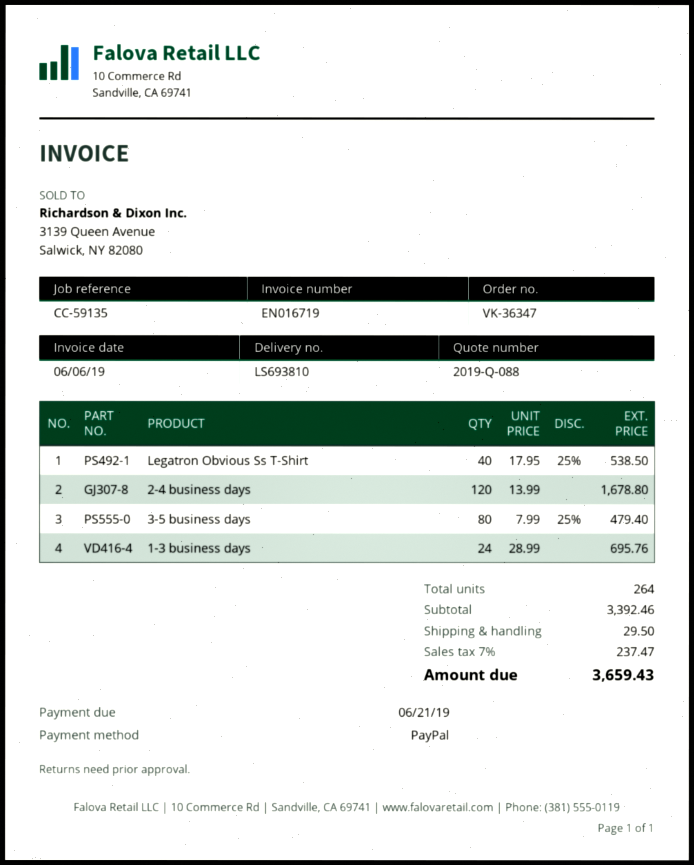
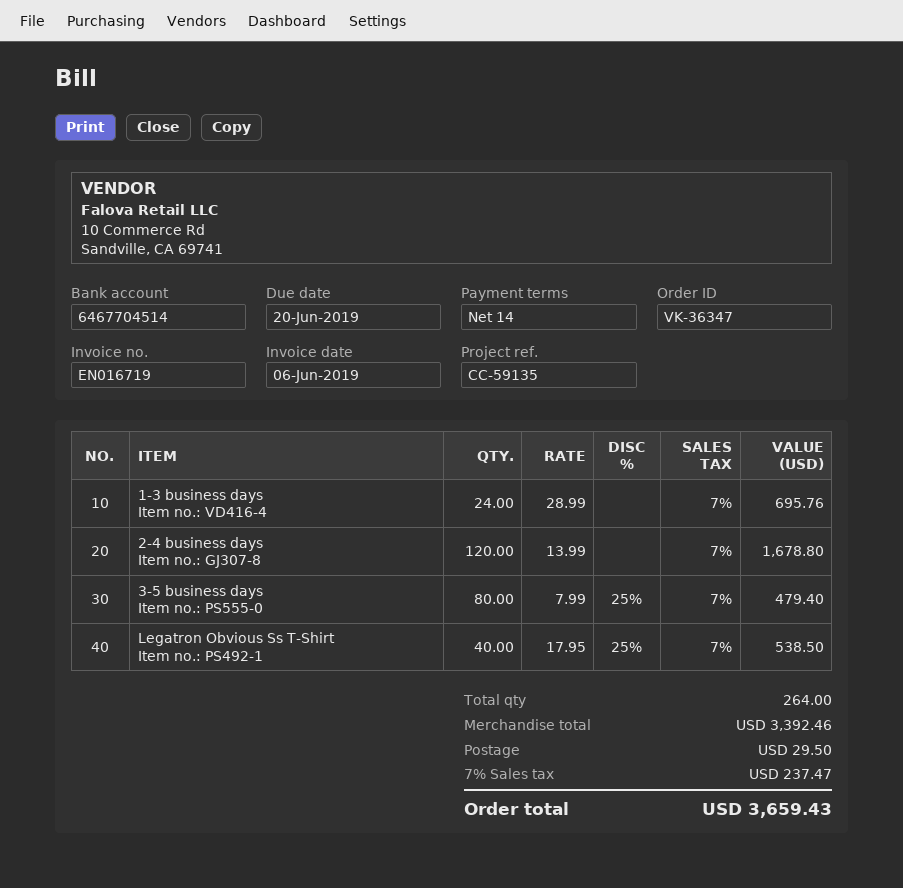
due date: 2019-06-21 -> 2019-06-20

